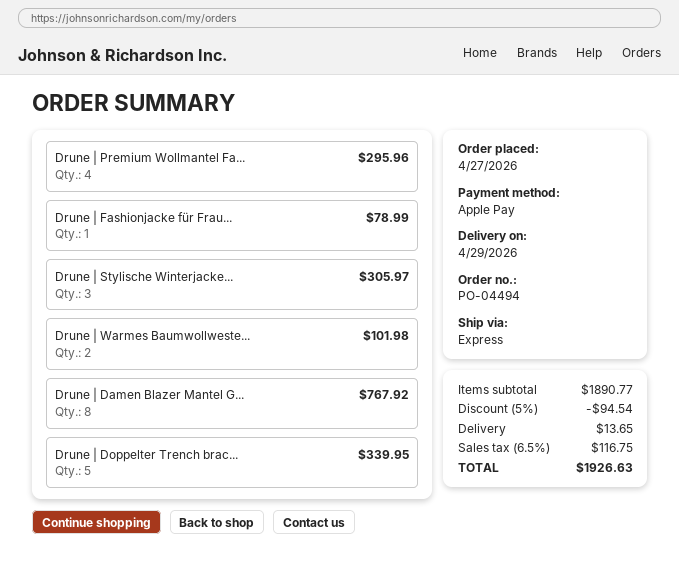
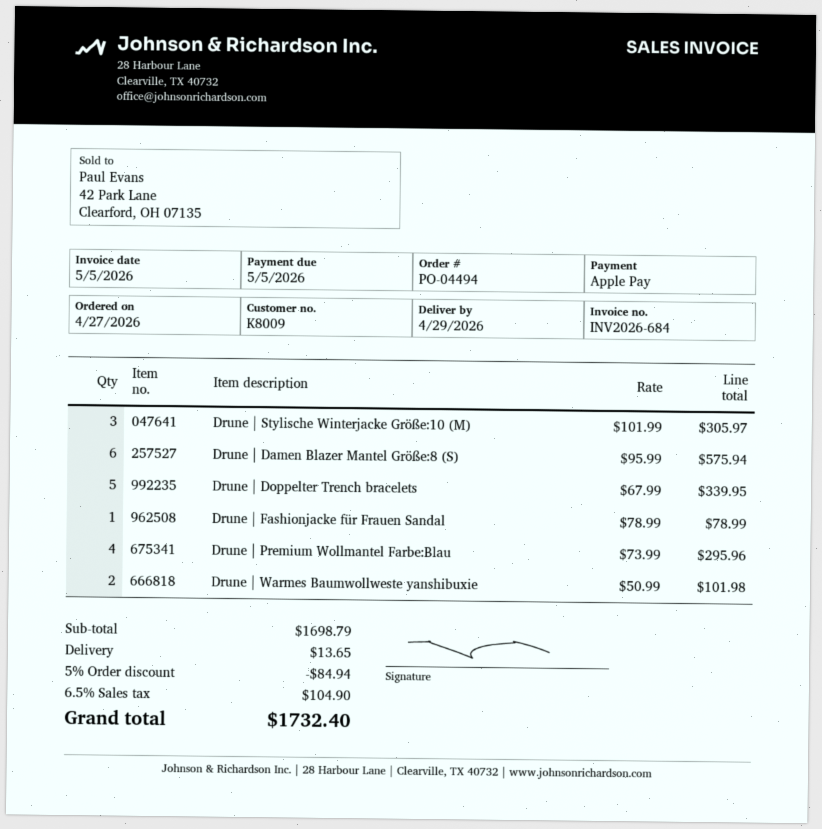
Drune | Damen Blazer Mantel G...: 8 for 767.92 -> 6 for 575.94
subtotal: 1890.77 -> 1698.79
discount: 5% = 94.54 -> 5% = 84.94
tax: 6.5% = 116.75 -> 6.5% = 104.90
total: 1926.63 -> 1732.40

